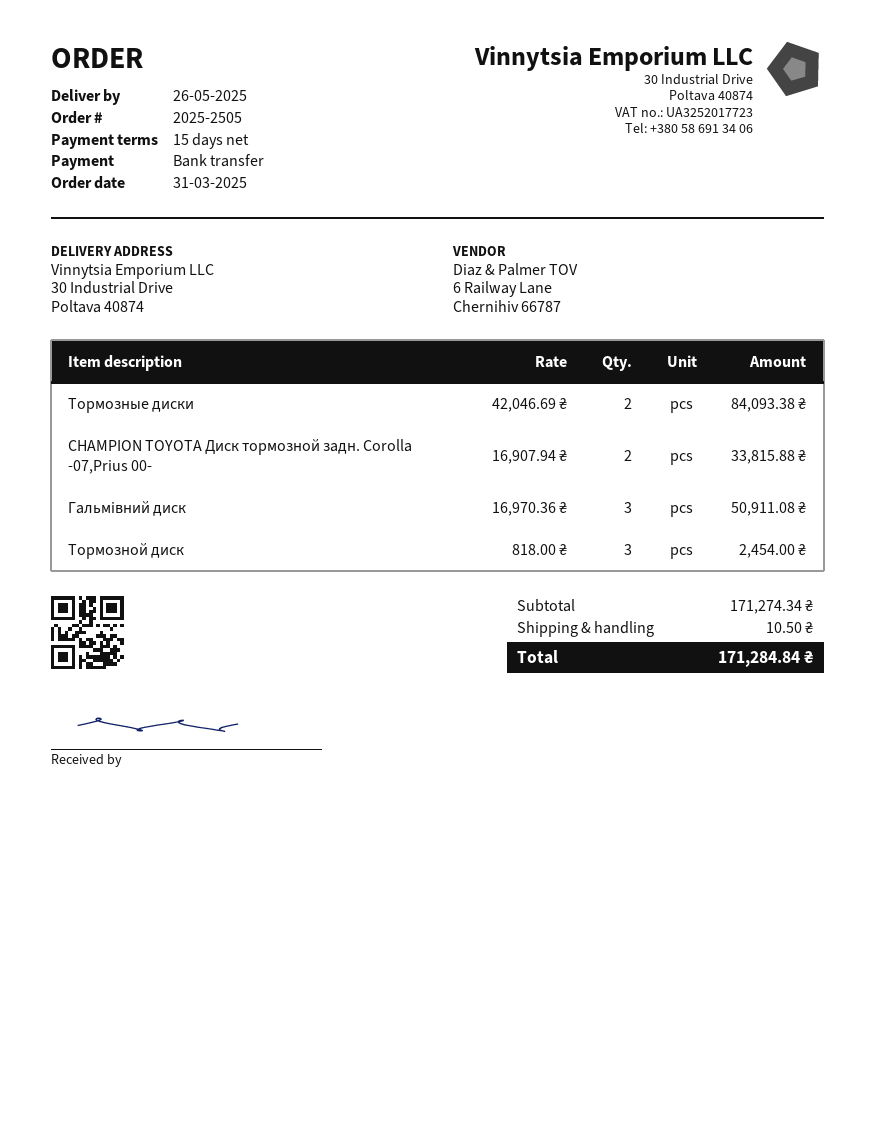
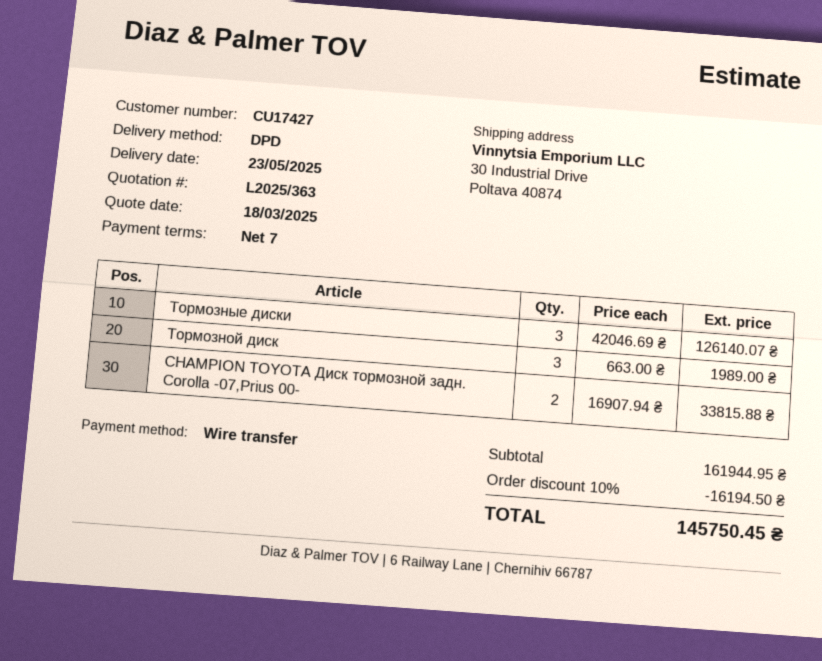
delivery date: 2025-05-26 -> 2025-05-23
payment terms: 15 days -> 7 days
Тормозные диски: 2 x 42046.69 = 84093.38 -> 3 x 42046.69 = 126140.07
Гальмівний диск: 3 x 16970.36 = 50911.08 -> none
Тормозной диск: 3 x 818.00 = 2454.00 -> 3 x 663.00 = 1989.00
subtotal: 171274.34 -> 161944.95
discount: none -> 10% = 16194.50
shipping: 10.50 -> none
total: 171284.84 -> 145750.45

